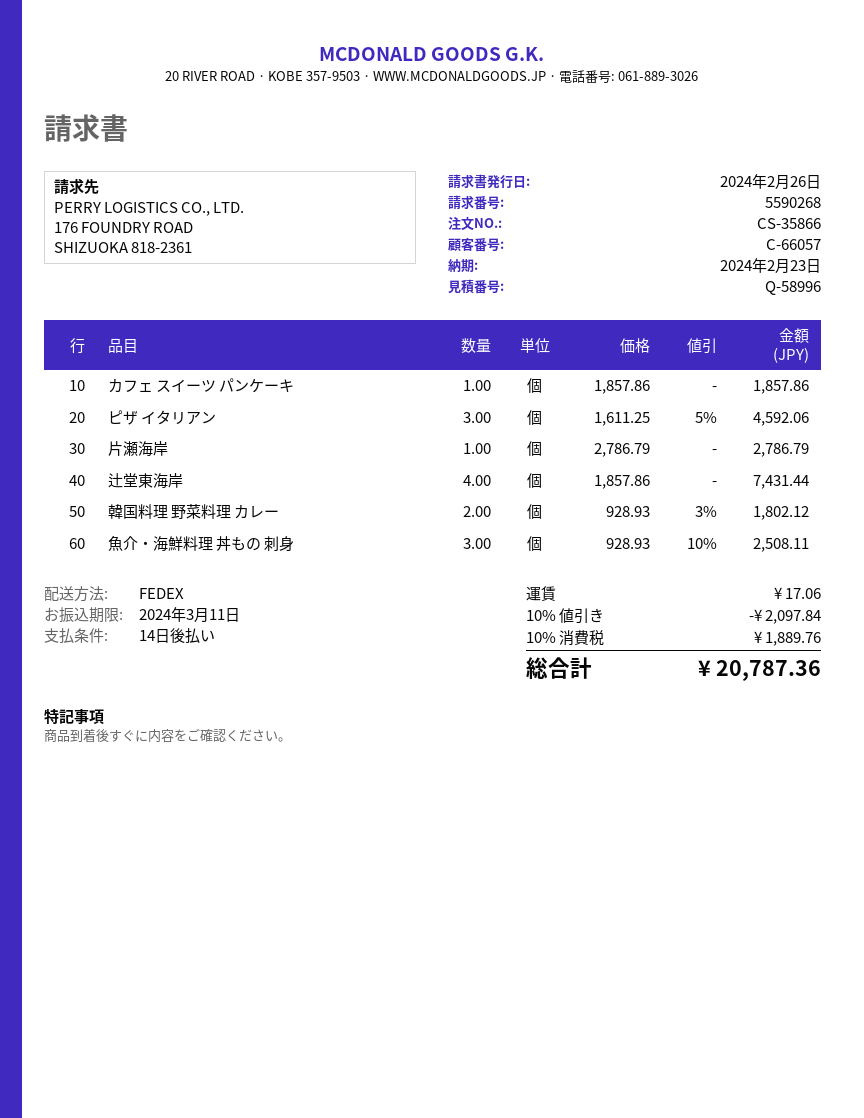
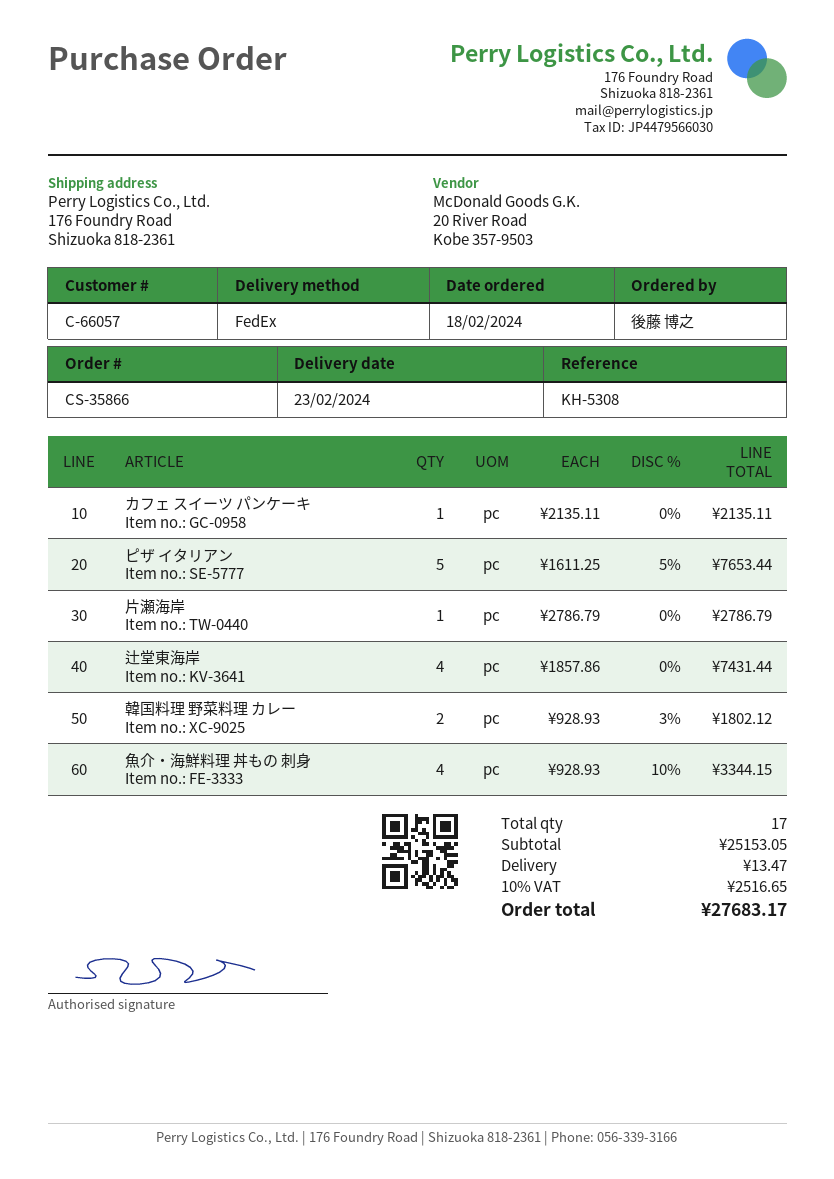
カフェ スイーツ パンケーキ: 1 x 1857.86 = 1857.86 -> 1 x 2135.11 = 2135.11
ピザ イタリアン: 3 x 1611.25 - 5% = 4592.06 -> 5 x 1611.25 - 5% = 7653.44
魚介・海鮮料理 丼もの 刺身: 3 x 928.93 - 10% = 2508.11 -> 4 x 928.93 - 10% = 3344.15
discount: 10% = 2097.84 -> none
shipping: 17.06 -> 13.47
tax: 10% = 1889.76 -> 10% = 2516.65
total: 20787.36 -> 27683.17

